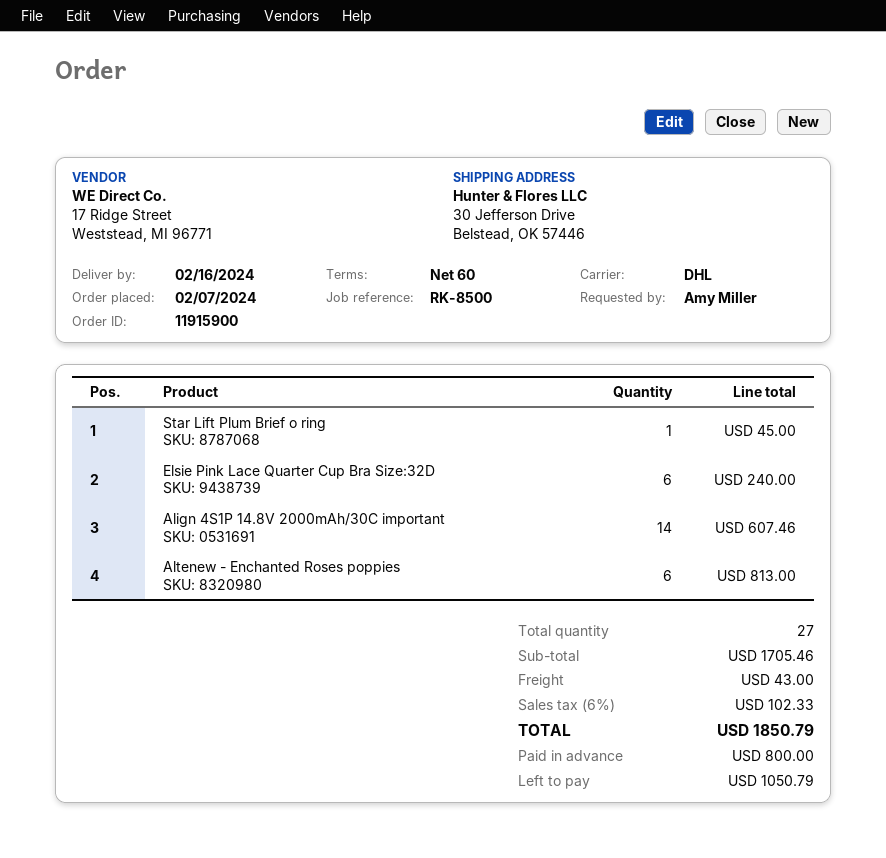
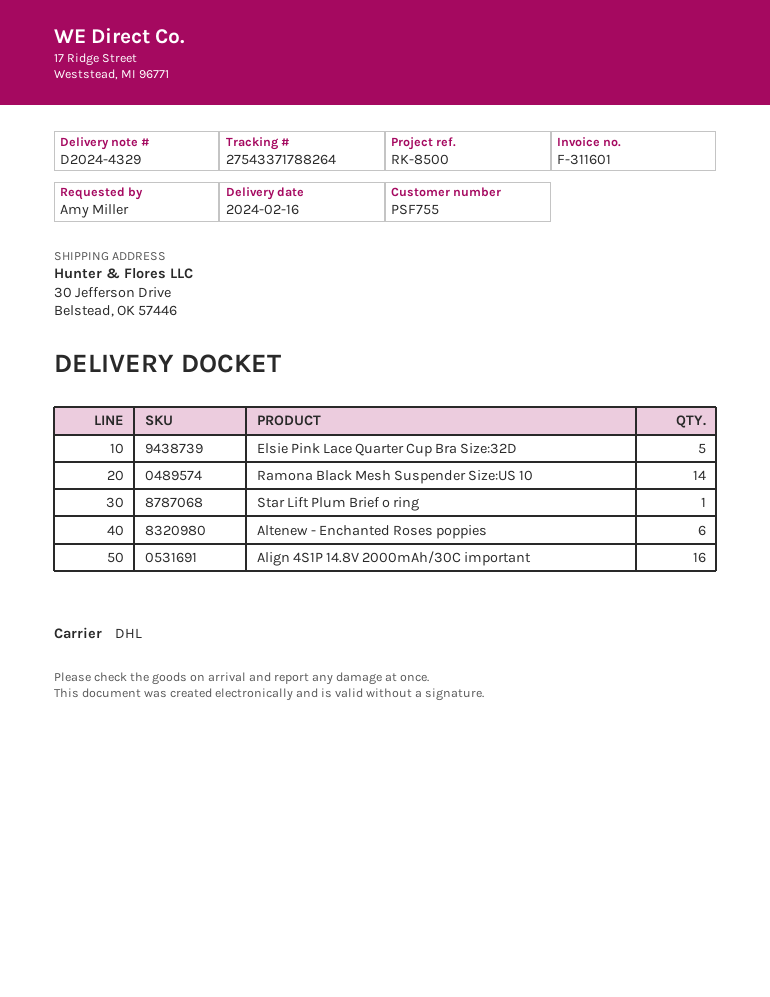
Elsie Pink Lace Quarter Cup Bra Size:32D: 6 -> 5
Align 4S1P 14.8V 2000mAh/30C important: 14 -> 16
Ramona Black Mesh Suspender Size:US 10: none -> 14

